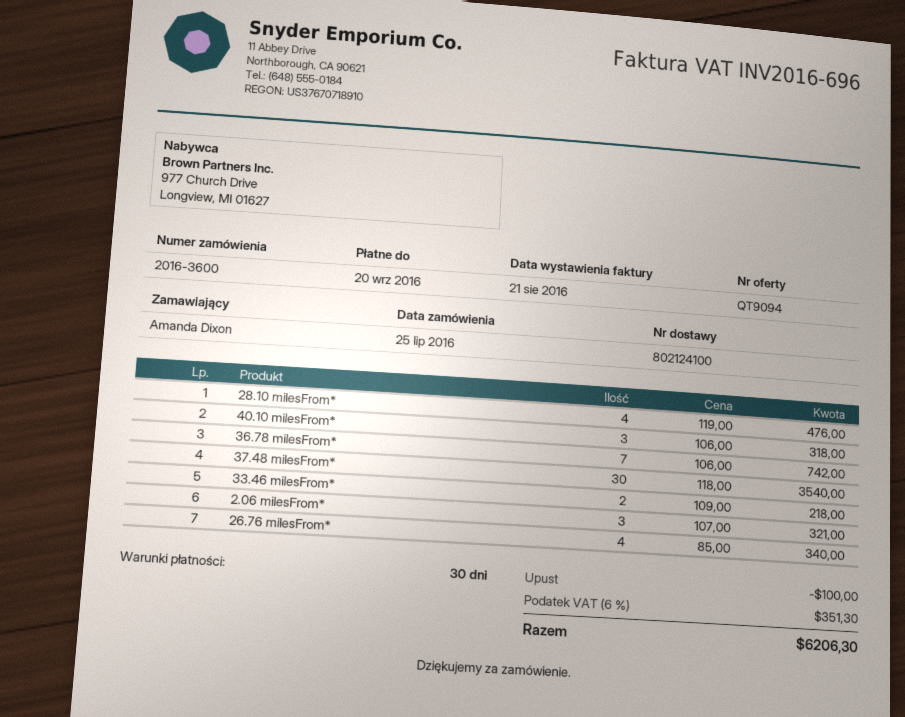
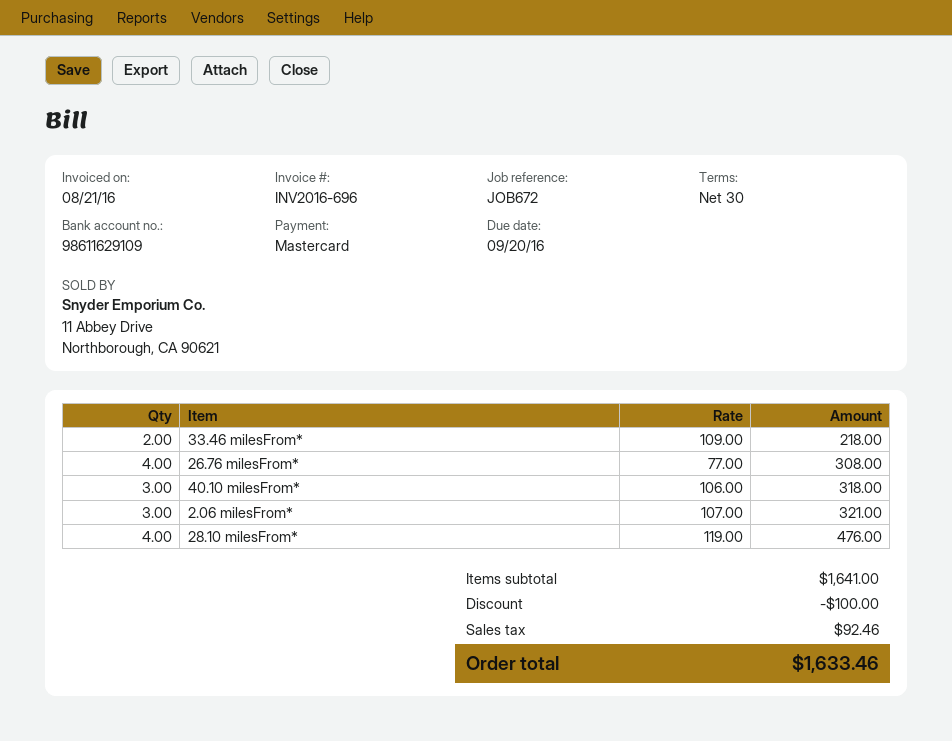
36.78 milesFrom*: 7 x 106.00 = 742.00 -> none
37.48 milesFrom*: 30 x 118.00 = 3540.00 -> none
26.76 milesFrom*: 4 x 85.00 = 340.00 -> 4 x 77.00 = 308.00
tax: 351.30 -> 92.46
total: 6206.30 -> 1633.46

